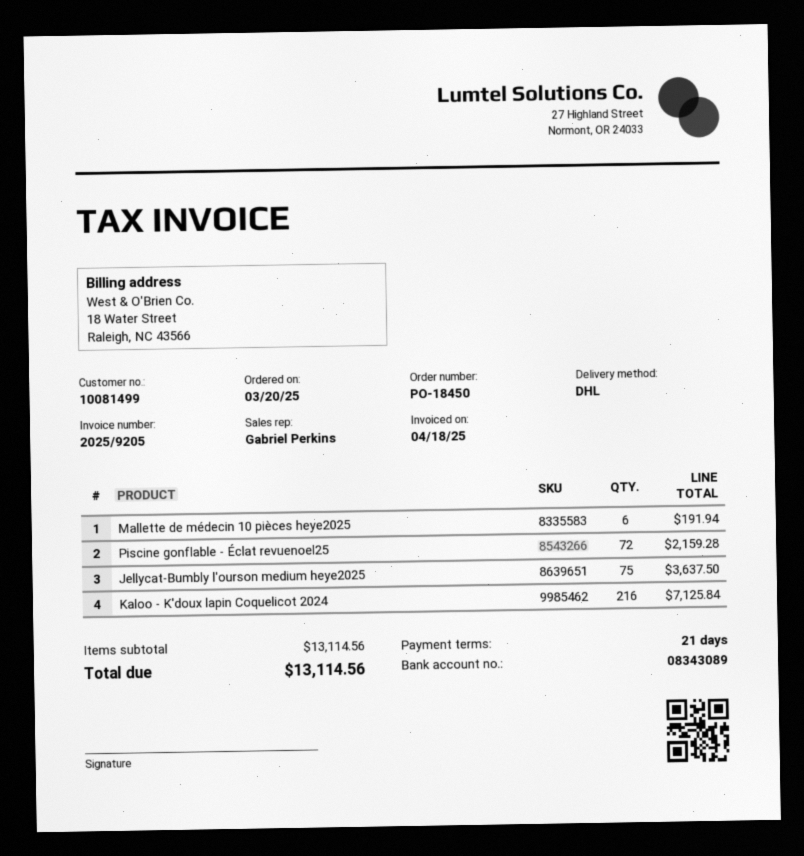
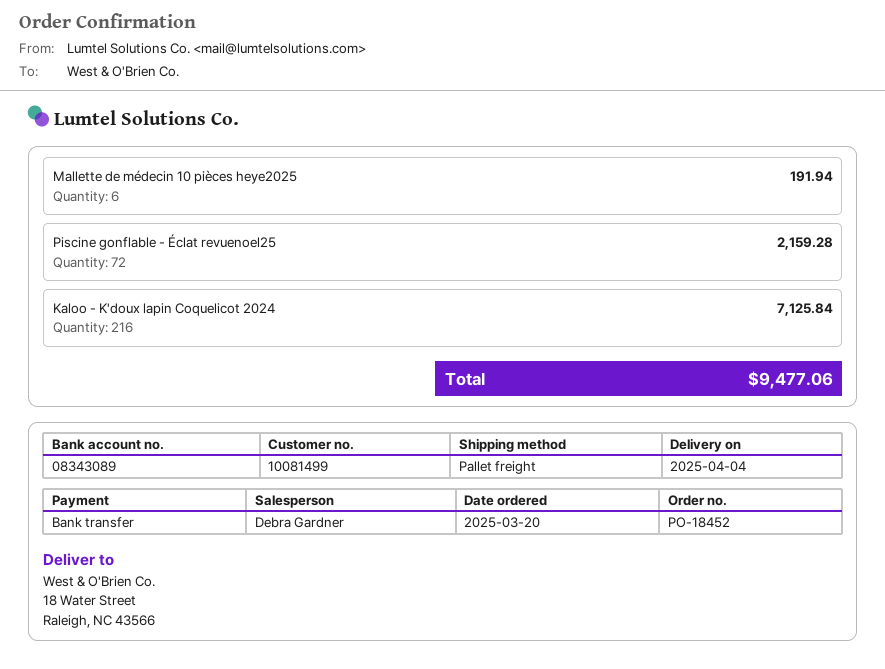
order number: PO-18450 -> PO-18452
sales rep: Gabriel Perkins -> Debra Gardner
shipping method: DHL -> pallet freight
Jellycat-Bumbly l'ourson medium heye2025: 75 for 3637.50 -> none
total: 13114.56 -> 9477.06

